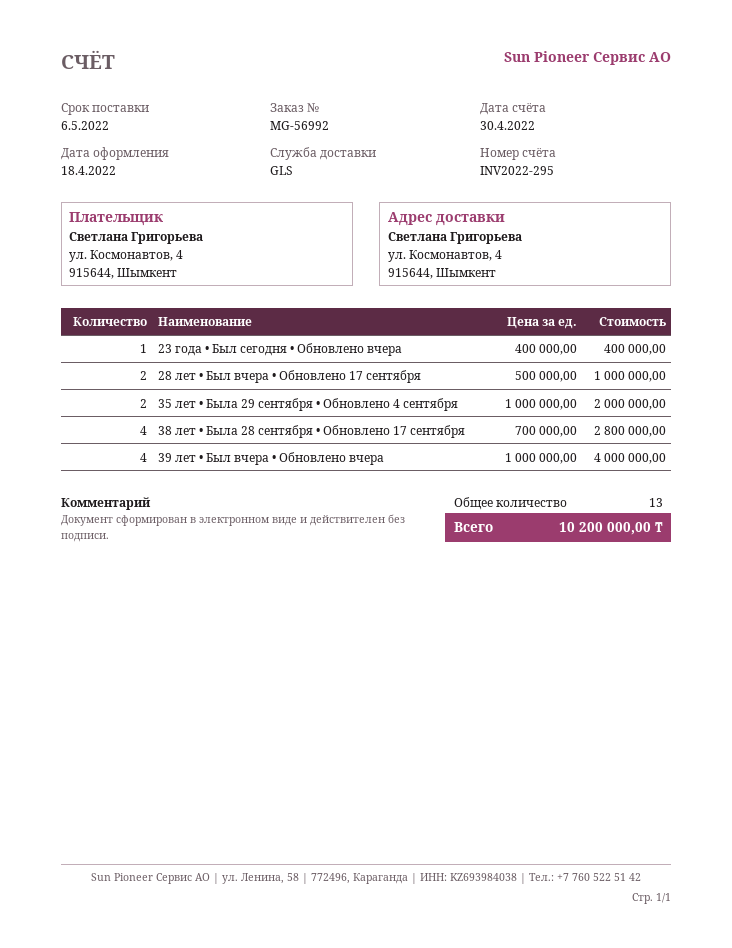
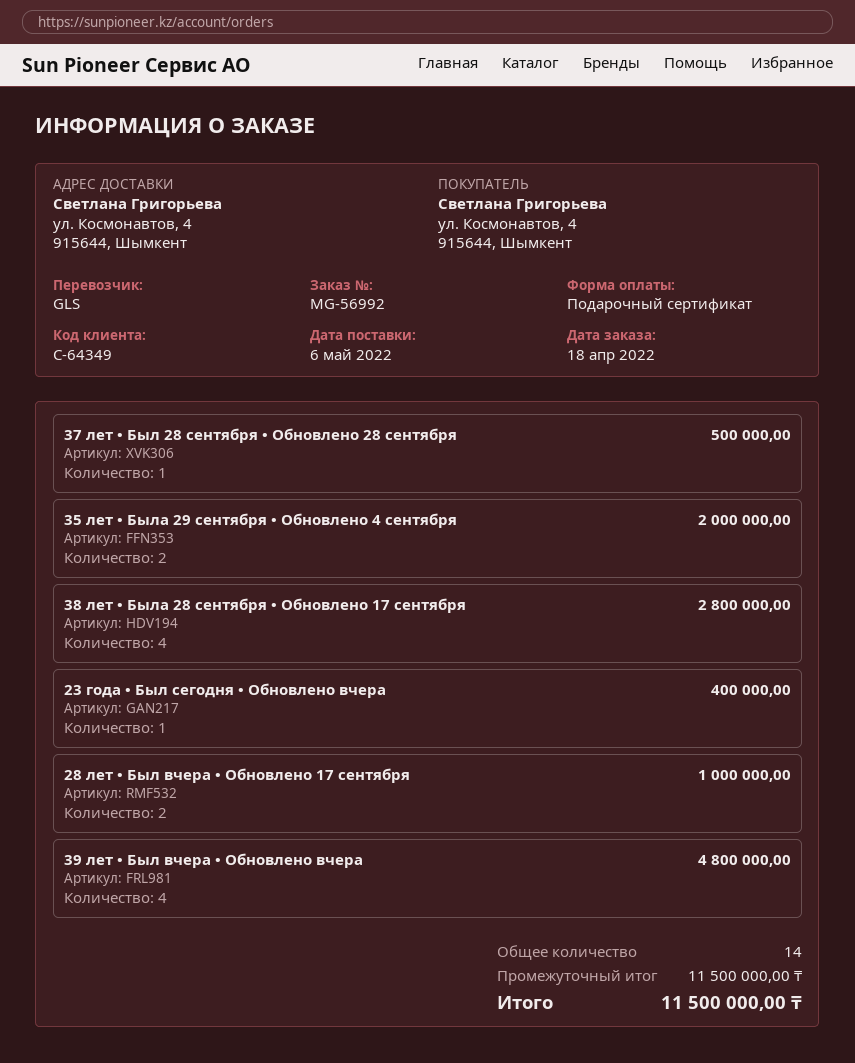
39 лет • Был вчера • Обновлено вчера: 4 for 4000000.00 -> 4 for 4800000.00
37 лет • Был 28 сентября • Обновлено 28 сентября: none -> 1 for 500000.00
total quantity: 13 -> 14
total: 10200000.00 -> 11500000.00

